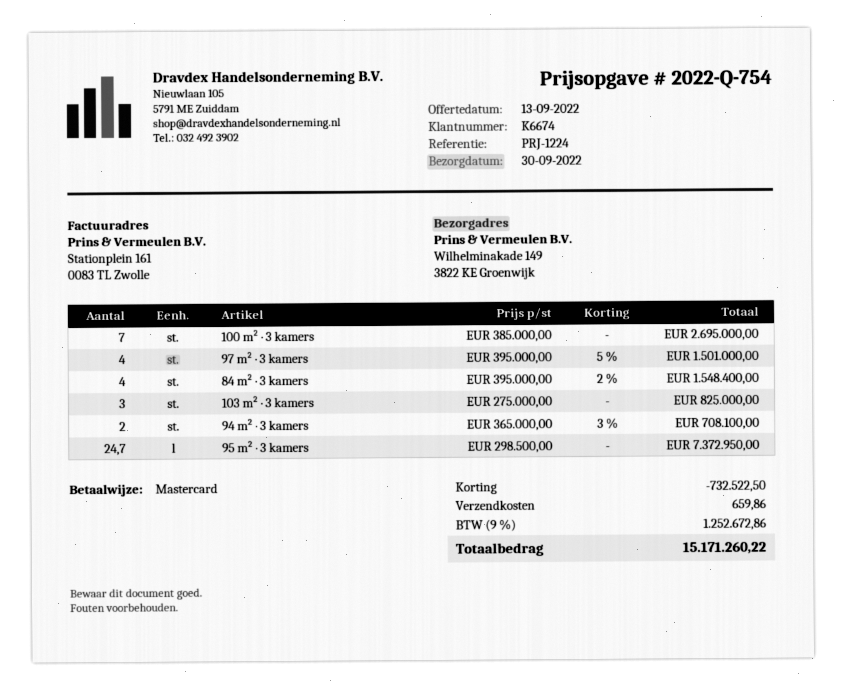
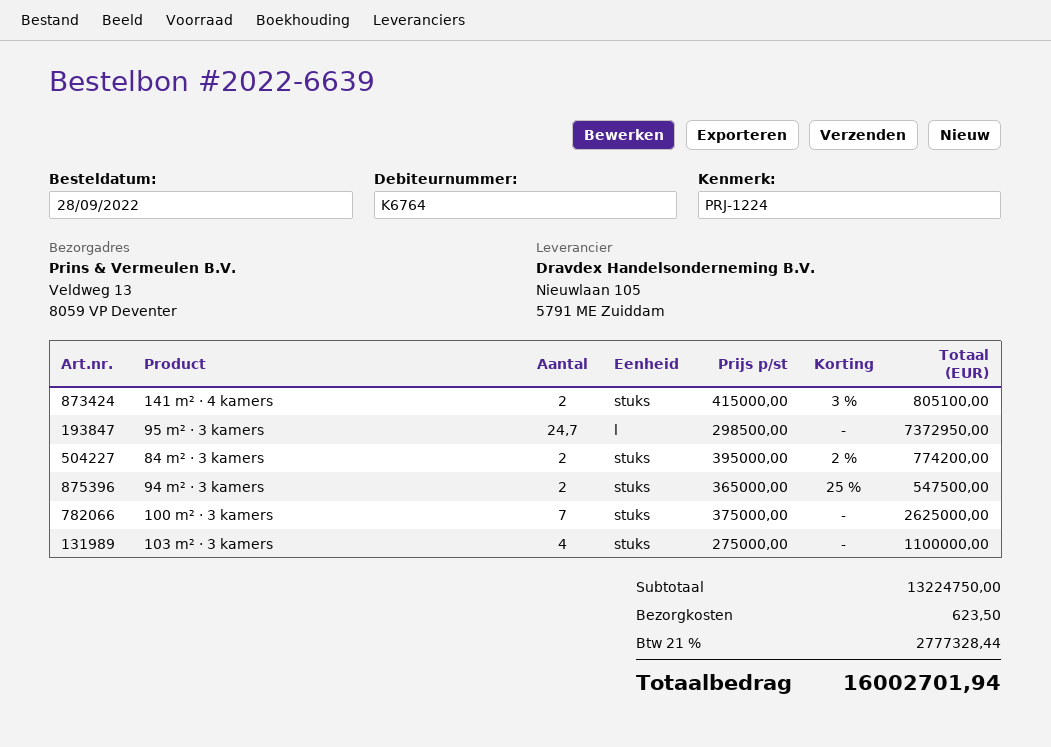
customer number: K6674 -> K6764
ship to: Wilhelminakade 149, 3822 KE Groenwijk -> Veldweg 13, 8059 VP Deventer
100 m² · 3 kamers: 7 x 385000.00 = 2695000.00 -> 7 x 375000.00 = 2625000.00
97 m² · 3 kamers: 4 x 395000.00 - 5% = 1501000.00 -> none
84 m² · 3 kamers: 4 x 395000.00 - 2% = 1548400.00 -> 2 x 395000.00 - 2% = 774200.00
103 m² · 3 kamers: 3 x 275000.00 = 825000.00 -> 4 x 275000.00 = 1100000.00
94 m² · 3 kamers: 2 x 365000.00 - 3% = 708100.00 -> 2 x 365000.00 - 25% = 547500.00
141 m² · 4 kamers: none -> 2 x 415000.00 - 3% = 805100.00
discount: 732522.50 -> none
shipping: 659.86 -> 623.50
tax: 9% = 1252672.86 -> 21% = 2777328.44
total: 15171260.22 -> 16002701.94

